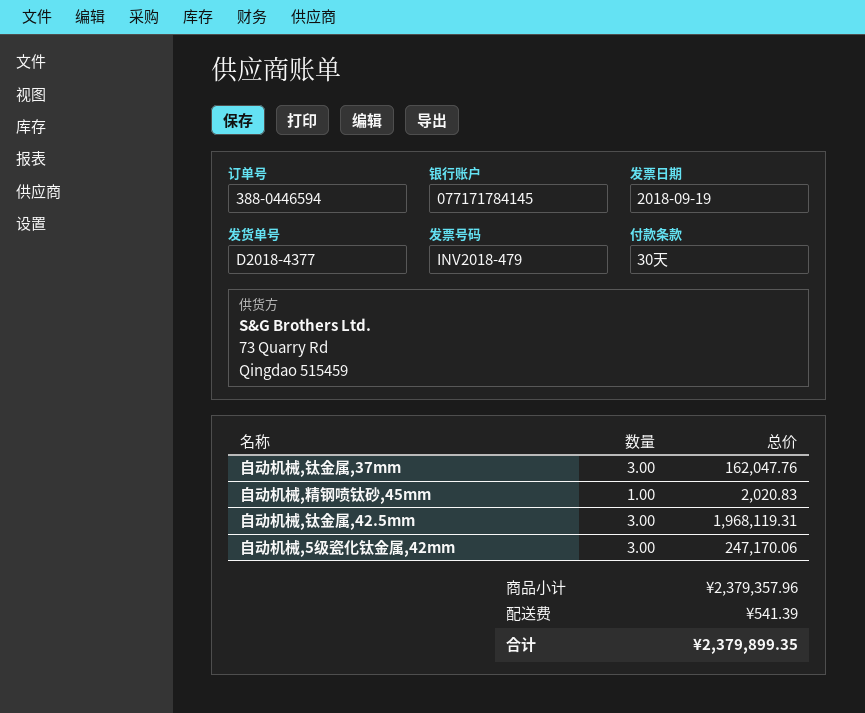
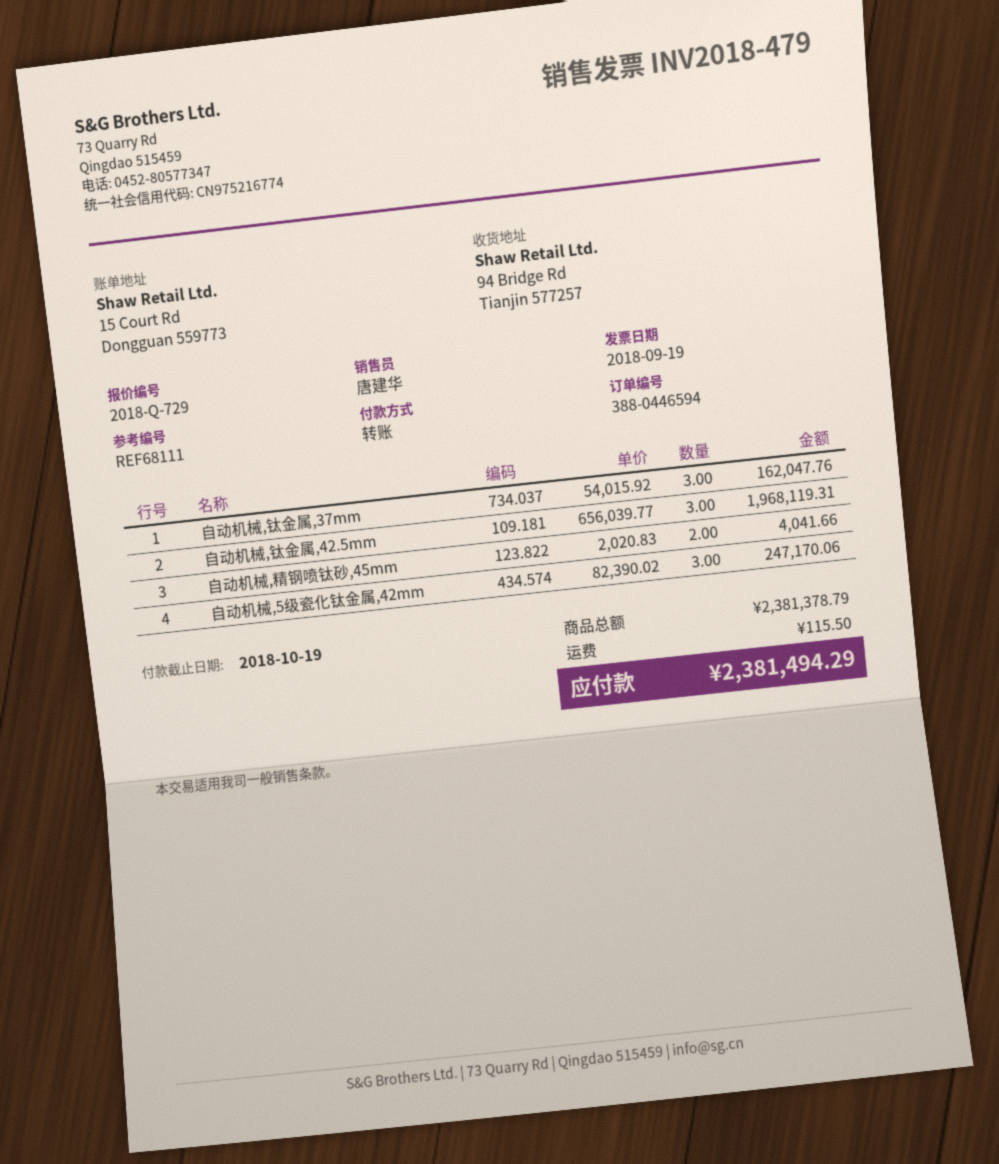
自动机械,精钢喷钛砂,45mm: 1 for 2020.83 -> 2 for 4041.66
subtotal: 2379357.96 -> 2381378.79
shipping: 541.39 -> 115.50
total: 2379899.35 -> 2381494.29

